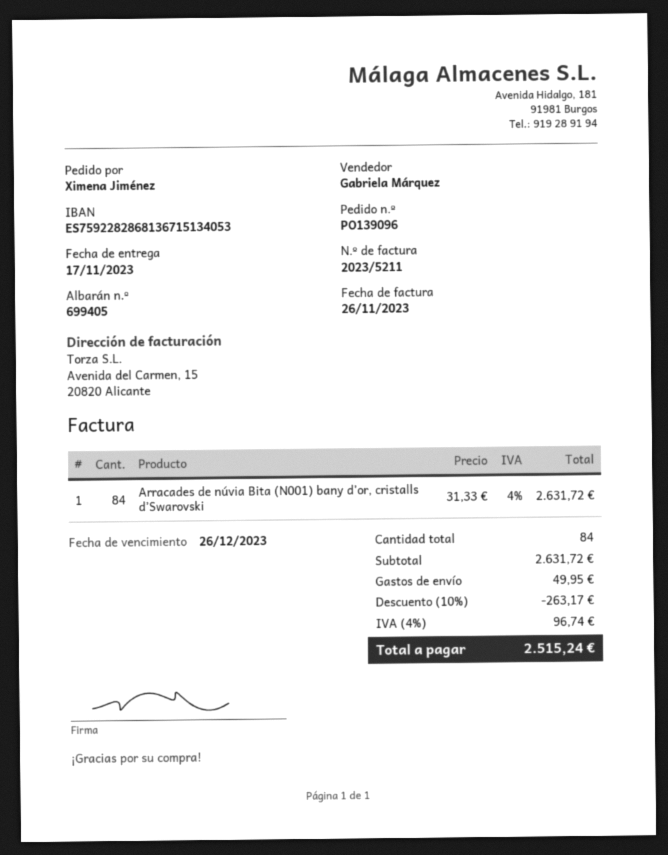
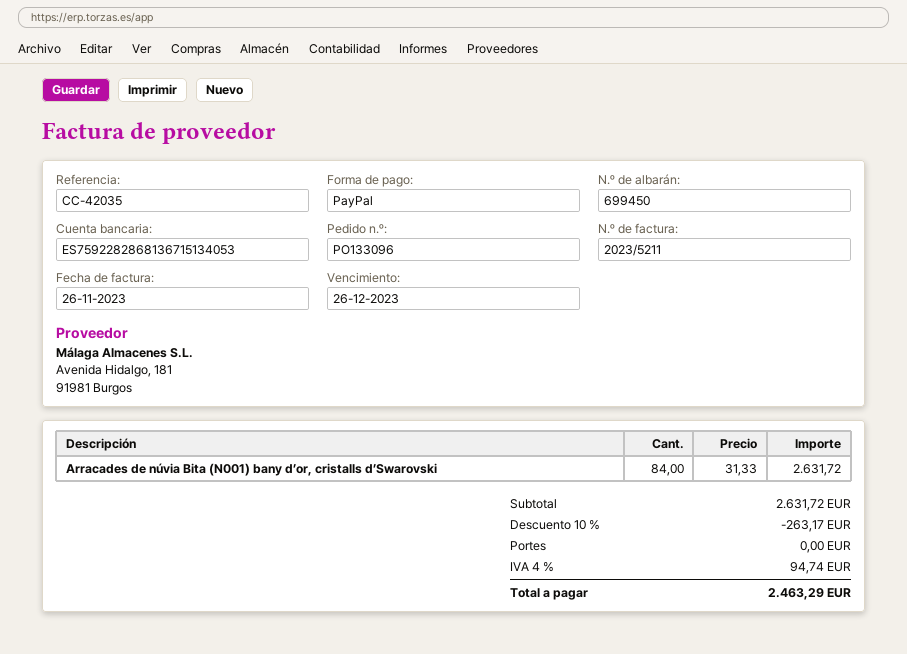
order number: PO139096 -> PO133096
delivery note number: 699405 -> 699450
shipping: 49.95 -> 0.00
tax: 4% = 96.74 -> 4% = 94.74
total: 2515.24 -> 2463.29

